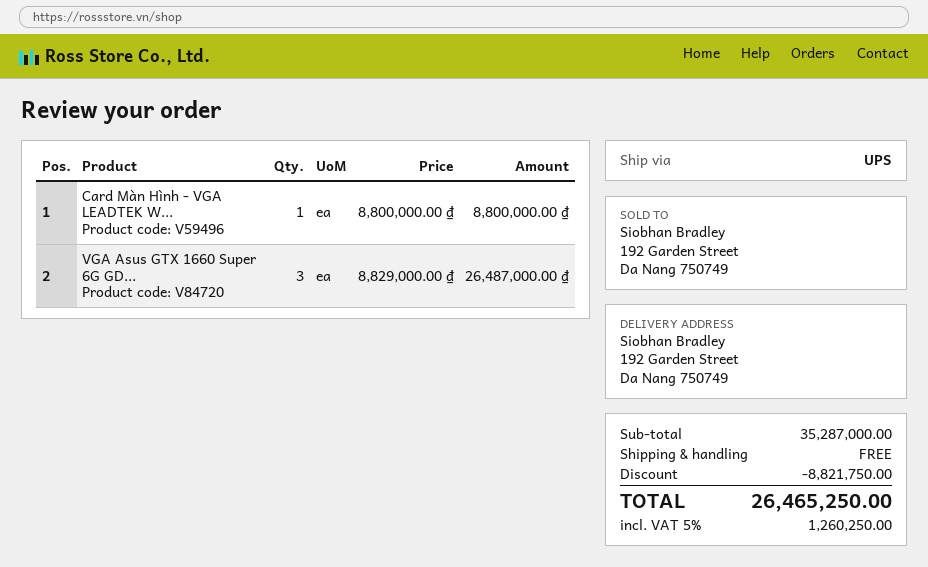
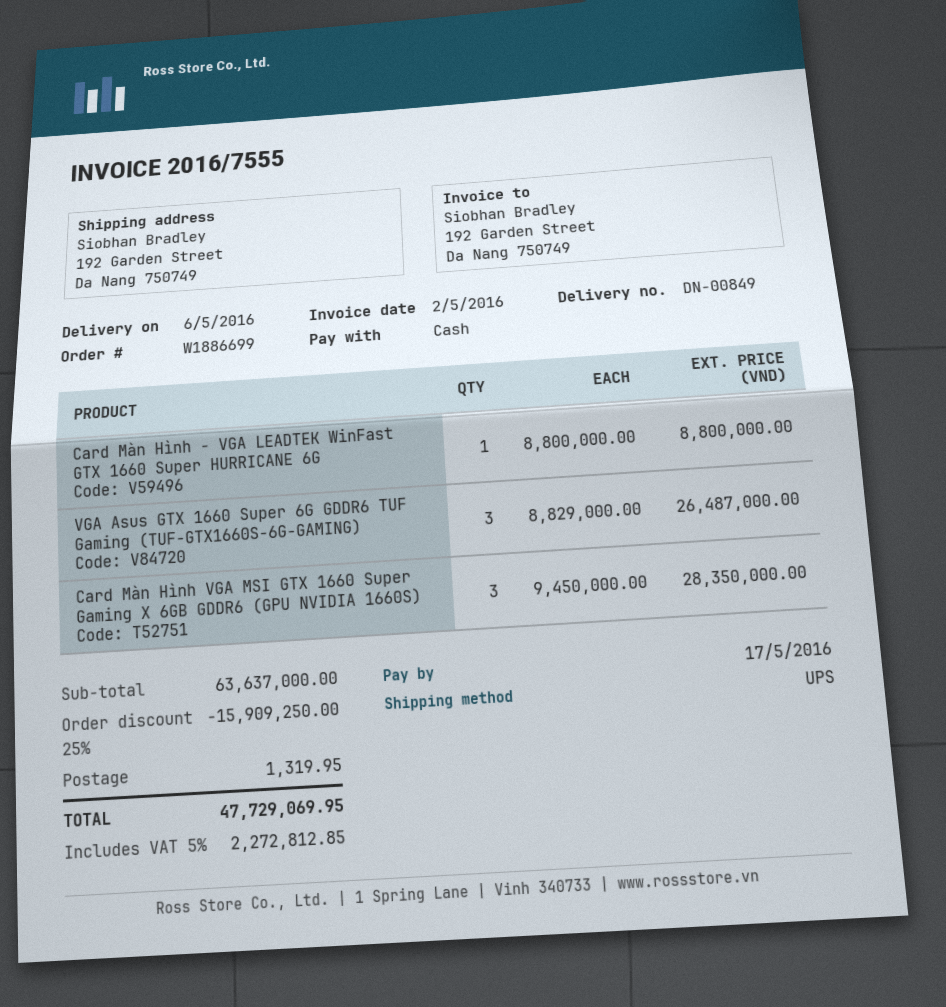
Card Màn Hình VGA MSI GTX 1660 Super Gaming X 6GB GDDR6 (GPU NVIDIA 1660S): none -> 3 x 9450000.00 = 28350000.00
subtotal: 35287000.00 -> 63637000.00
discount: 8821750.00 -> 15909250.00
shipping: 0.00 -> 1319.95
tax: 5% = 1260250.00 -> 5% = 2272812.85
total: 26465250.00 -> 47729069.95

